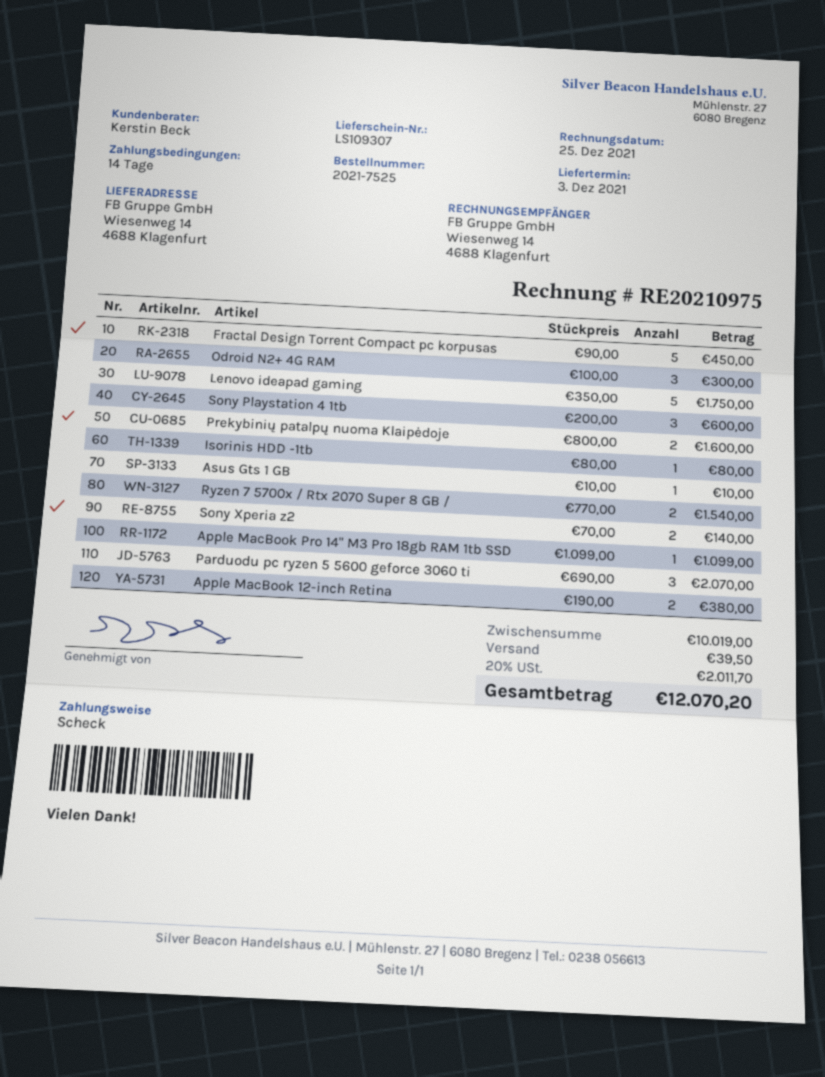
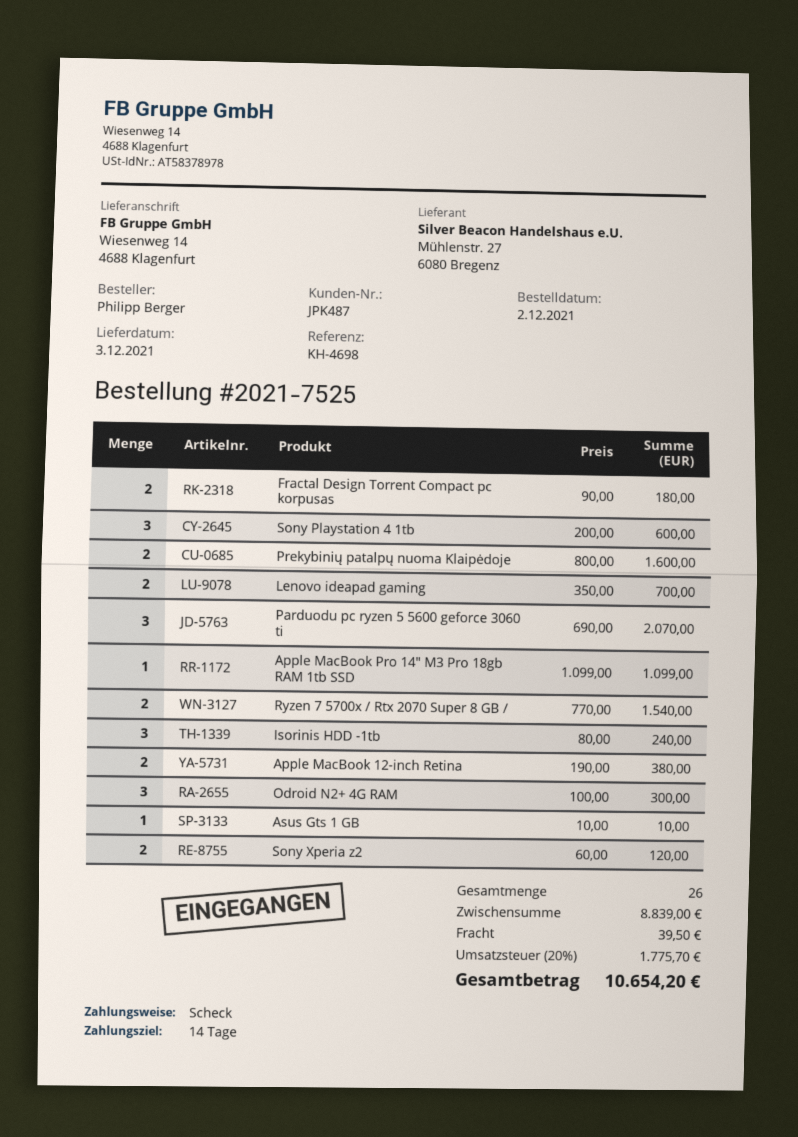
Fractal Design Torrent Compact pc korpusas: 5 x 90.00 = 450.00 -> 2 x 90.00 = 180.00
Lenovo ideapad gaming: 5 x 350.00 = 1750.00 -> 2 x 350.00 = 700.00
Isorinis HDD -1tb: 1 x 80.00 = 80.00 -> 3 x 80.00 = 240.00
Sony Xperia z2: 2 x 70.00 = 140.00 -> 2 x 60.00 = 120.00
subtotal: 10019.00 -> 8839.00
tax: 20% = 2011.70 -> 20% = 1775.70
total: 12070.20 -> 10654.20

